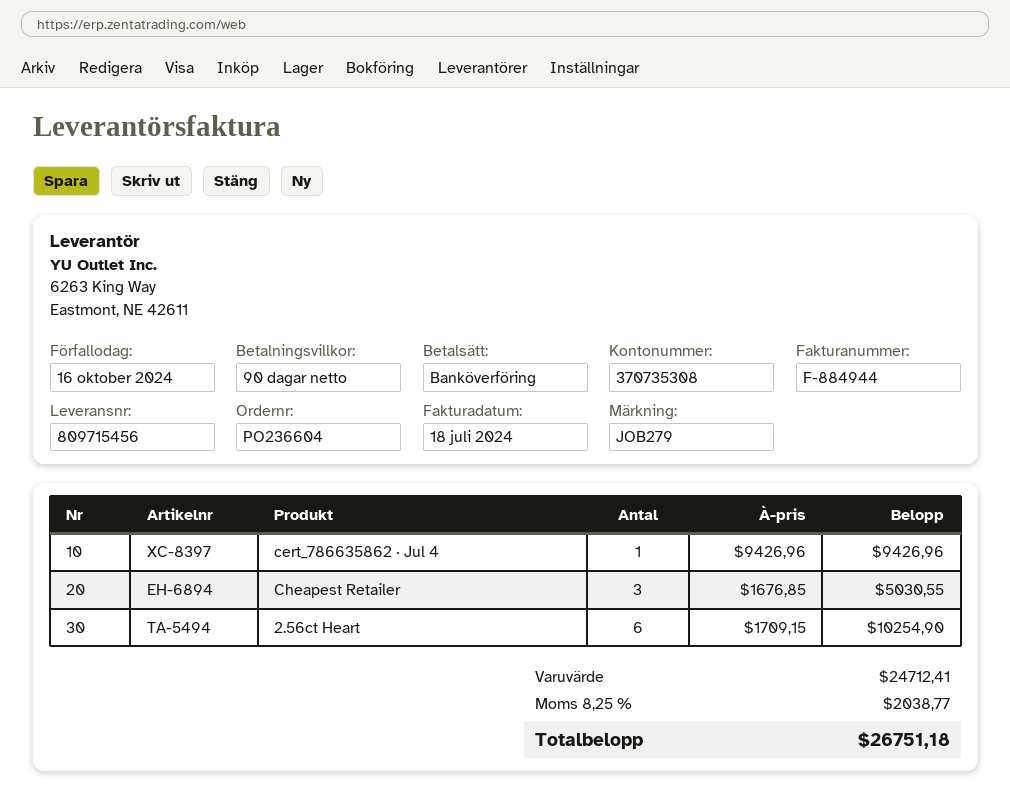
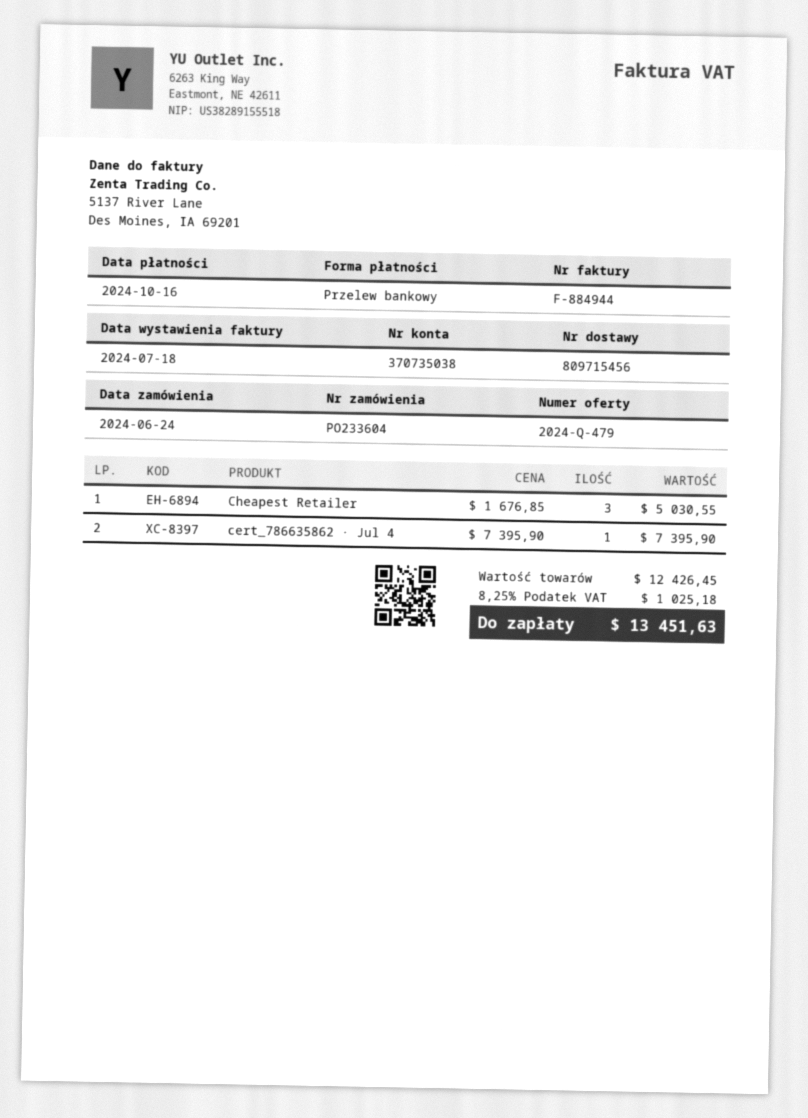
order number: PO236604 -> PO233604
bank account: 370735308 -> 370735038
cert_786635862 · Jul 4: 1 x 9426.96 = 9426.96 -> 1 x 7395.90 = 7395.90
2.56ct Heart: 6 x 1709.15 = 10254.90 -> none
subtotal: 24712.41 -> 12426.45
tax: 8.25% = 2038.77 -> 8.25% = 1025.18
total: 26751.18 -> 13451.63

